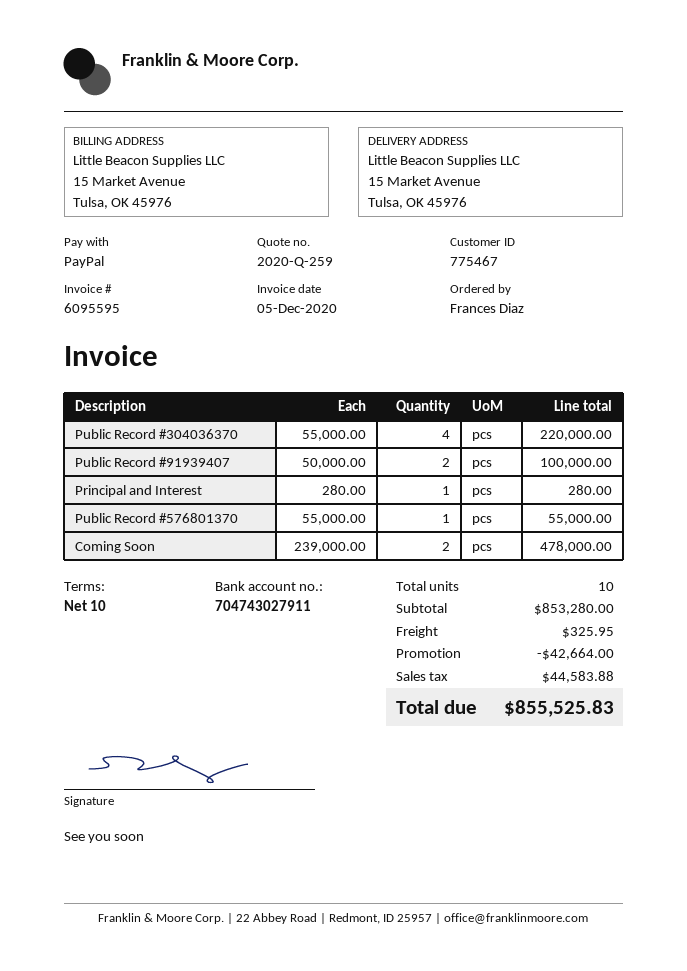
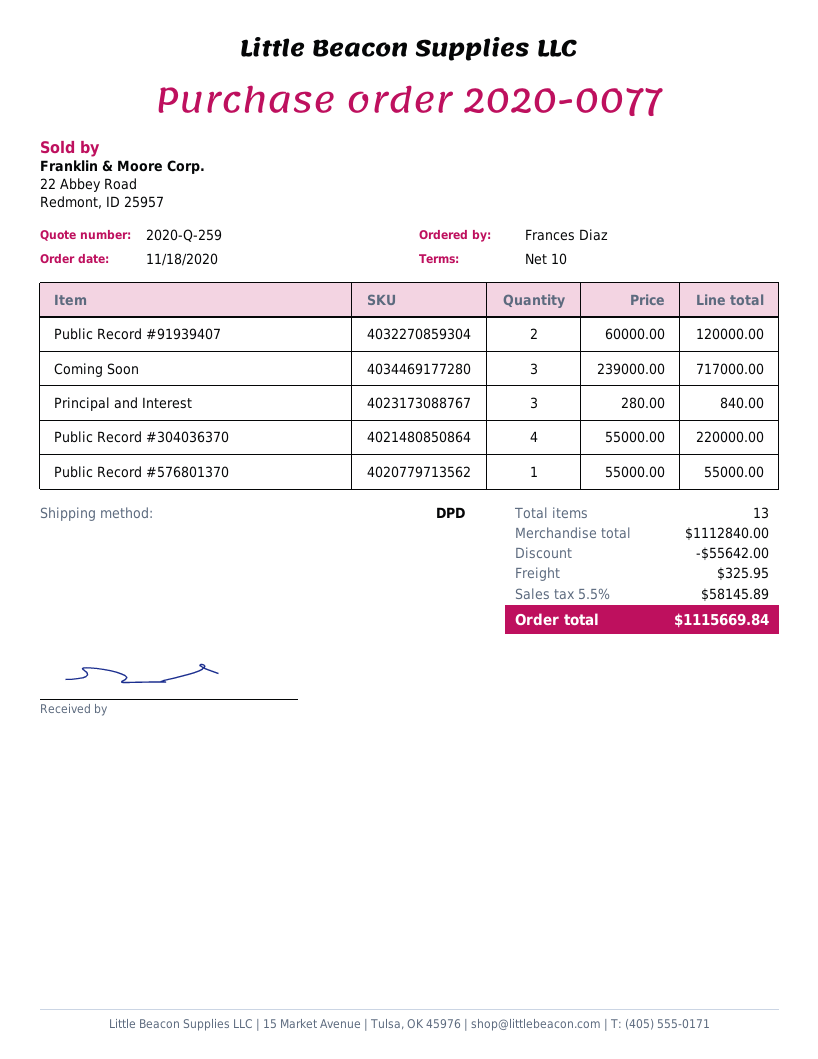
Public Record #91939407: 2 x 50000.00 = 100000.00 -> 2 x 60000.00 = 120000.00
Principal and Interest: 1 x 280.00 = 280.00 -> 3 x 280.00 = 840.00
Coming Soon: 2 x 239000.00 = 478000.00 -> 3 x 239000.00 = 717000.00
total quantity: 10 -> 13
subtotal: 853280.00 -> 1112840.00
discount: 42664.00 -> 55642.00
tax: 44583.88 -> 58145.89
total: 855525.83 -> 1115669.84

